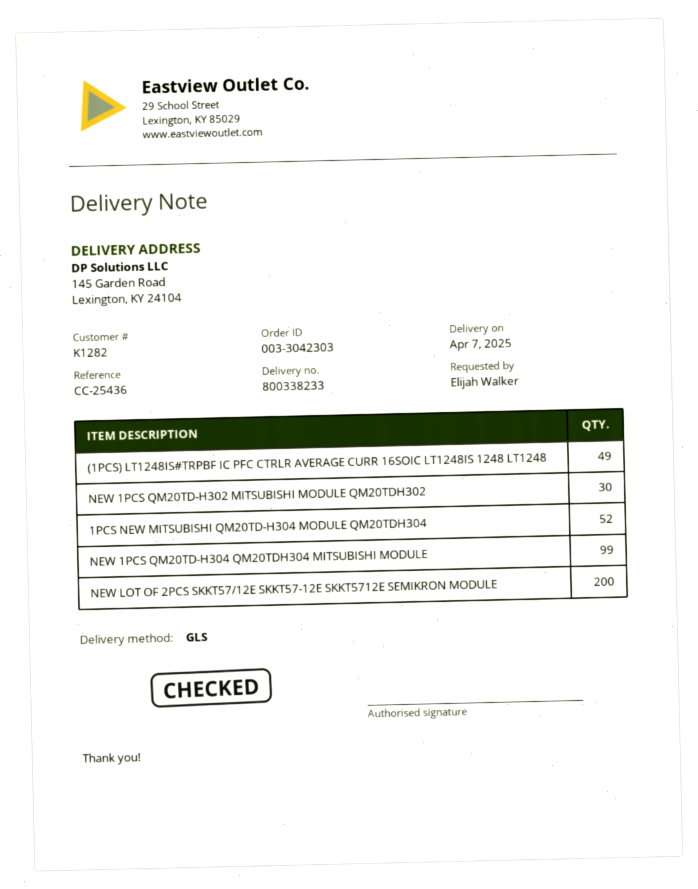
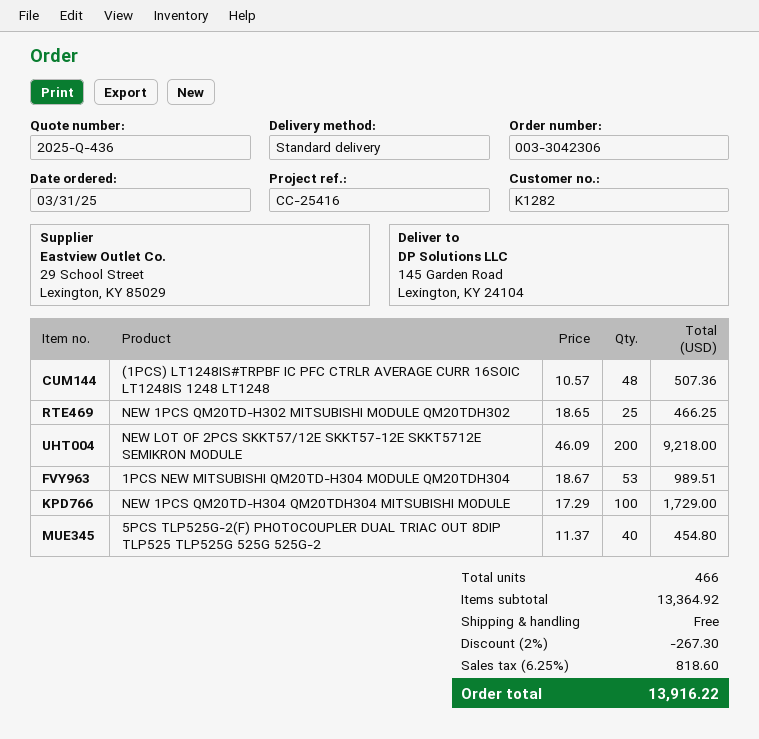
order number: 003-3042303 -> 003-3042306
reference: CC-25436 -> CC-25416
shipping method: GLS -> standard
(1PCS) LT1248IS#TRPBF IC PFC CTRLR AVERAGE CURR 16SOIC LT1248IS 1248 LT1248: 49 -> 48
NEW 1PCS QM20TD-H302 MITSUBISHI MODULE QM20TDH302: 30 -> 25
1PCS NEW MITSUBISHI QM20TD-H304 MODULE QM20TDH304: 52 -> 53
NEW 1PCS QM20TD-H304 QM20TDH304 MITSUBISHI MODULE: 99 -> 100
5PCS TLP525G-2(F) PHOTOCOUPLER DUAL TRIAC OUT 8DIP TLP525 TLP525G 525G 525G-2: none -> 40

